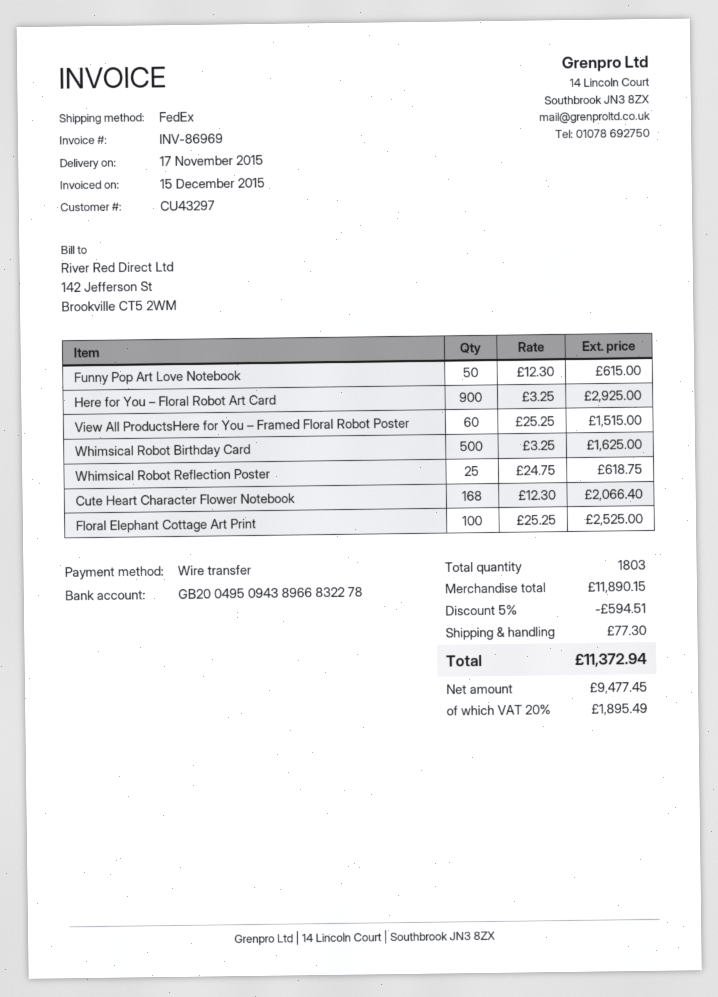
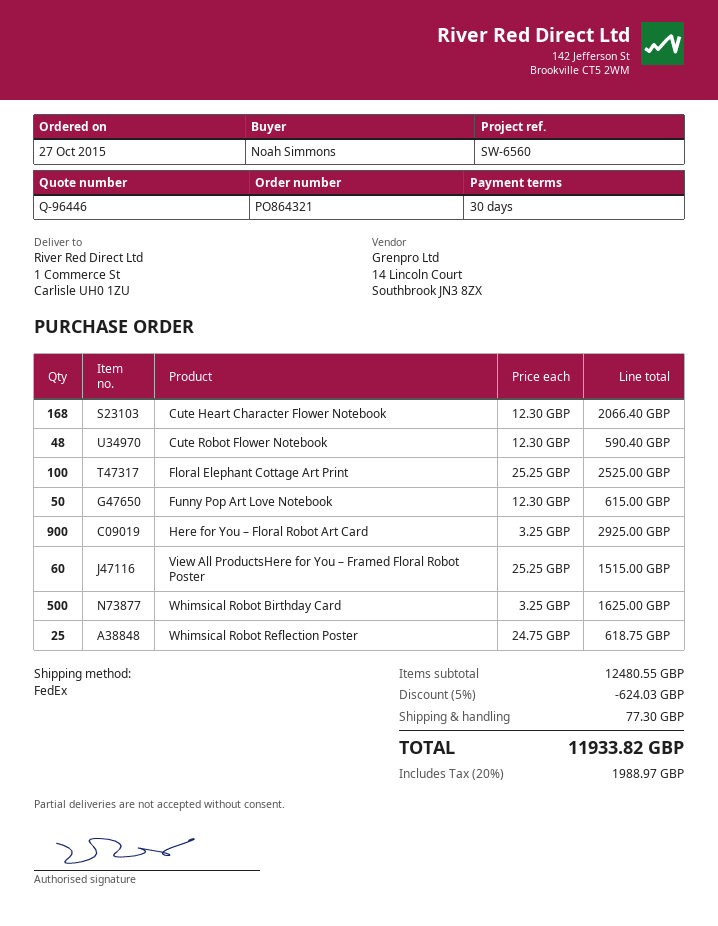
Cute Robot Flower Notebook: none -> 48 x 12.30 = 590.40
subtotal: 11890.15 -> 12480.55
discount: 5% = 594.51 -> 5% = 624.03
tax: 20% = 1895.49 -> 20% = 1988.97
total: 11372.94 -> 11933.82

